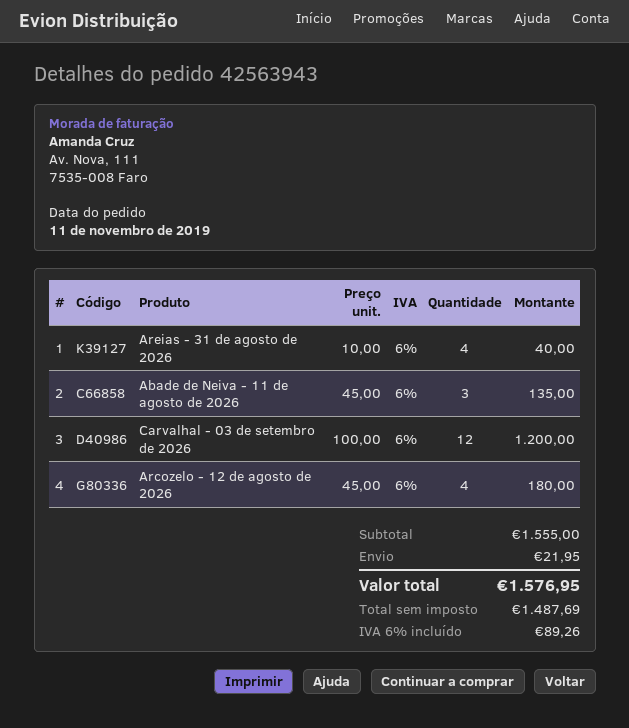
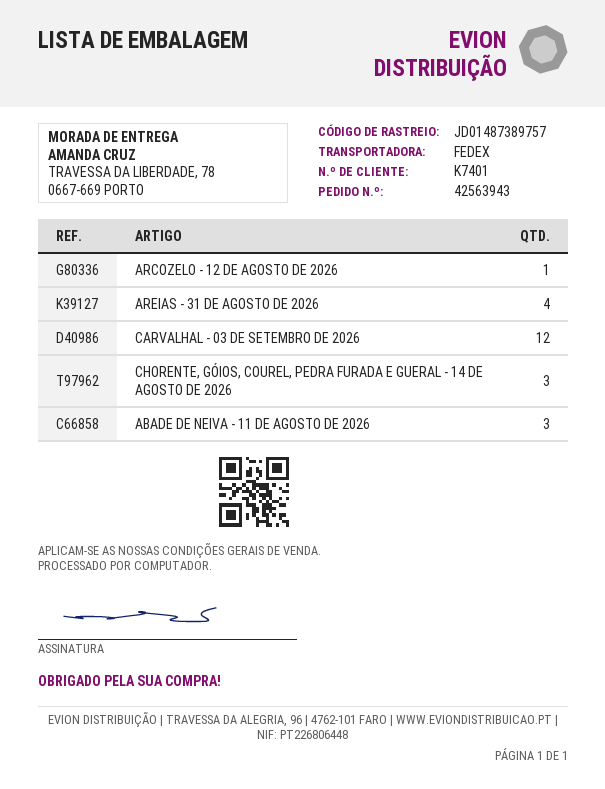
Arcozelo - 12 de agosto de 2026: 4 -> 1
CHORENTE, GÓIOS, COUREL, PEDRA FURADA E GUERAL - 14 DE AGOSTO DE 2026: none -> 3

